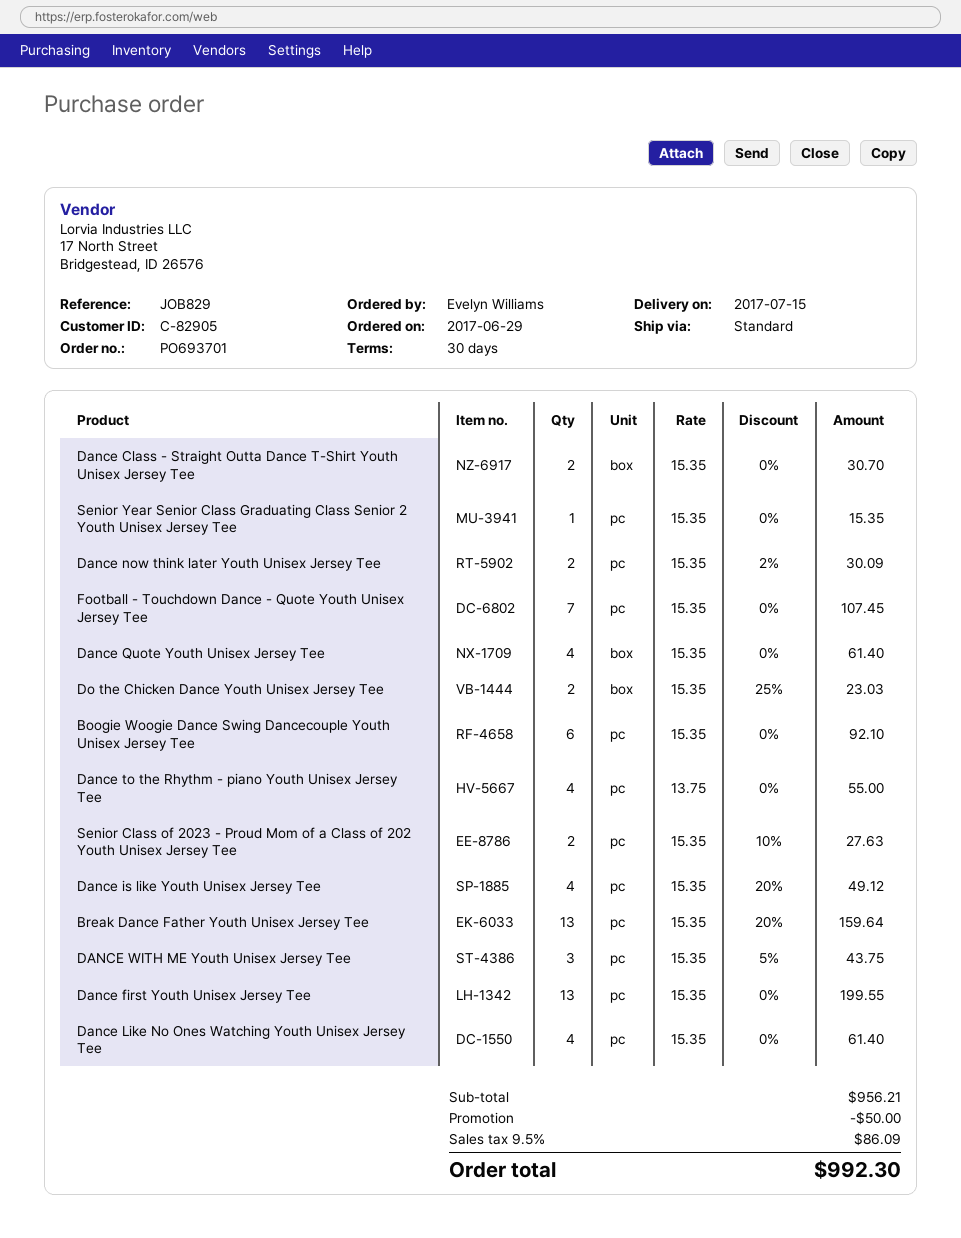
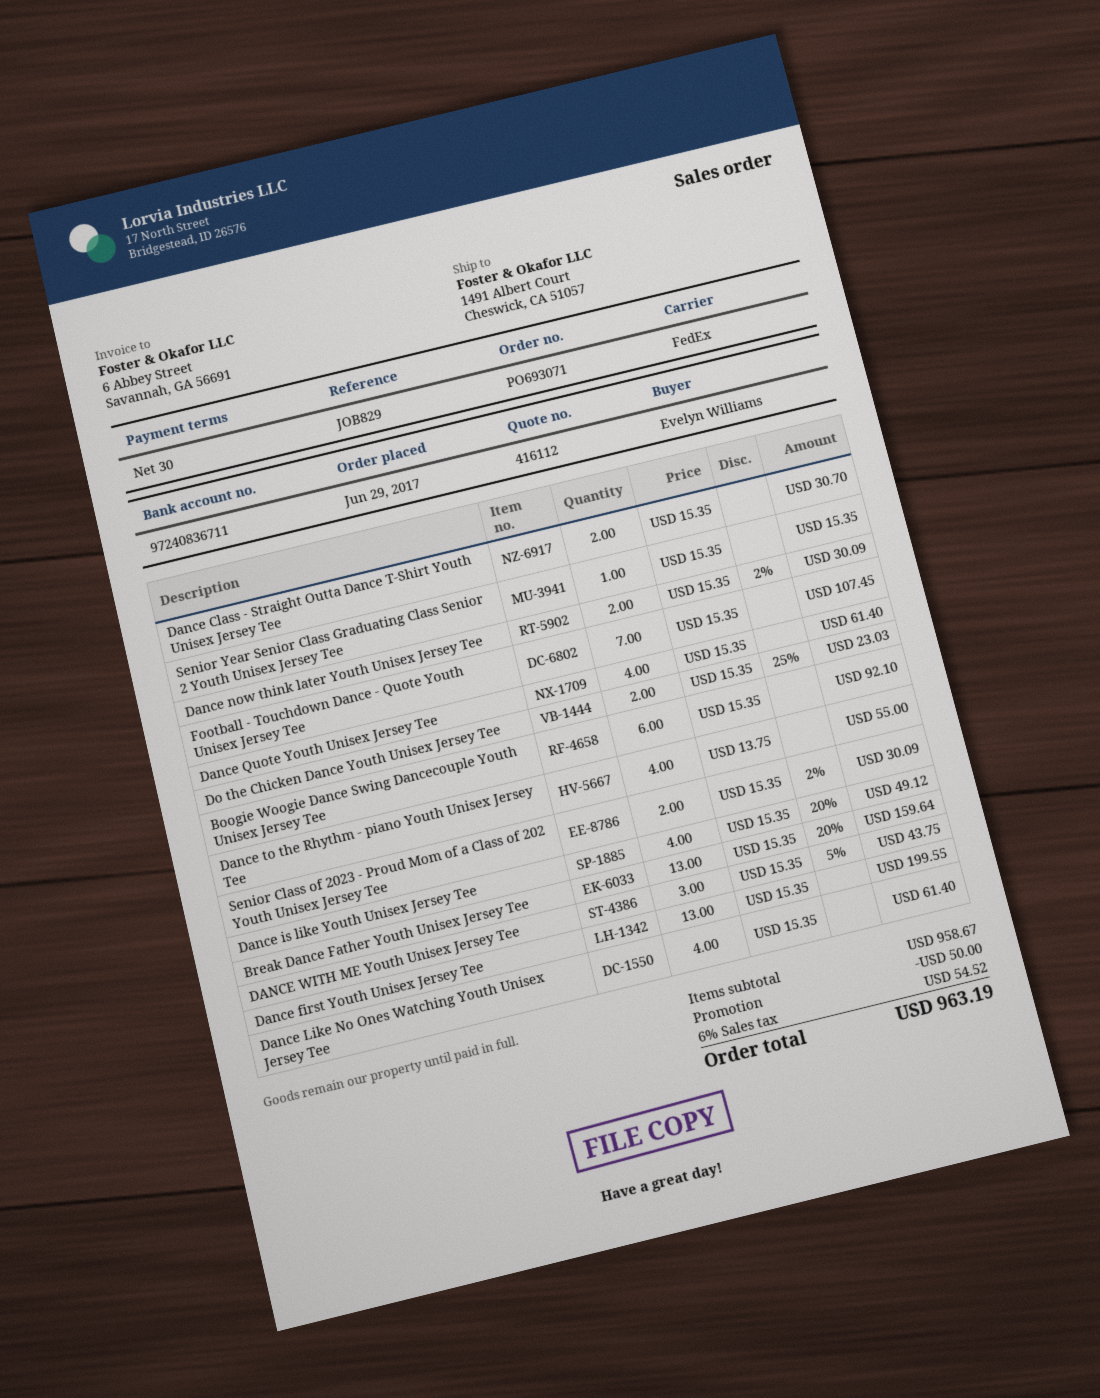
order number: PO693701 -> PO693071
shipping method: standard -> FedEx
Senior Class of 2023 - Proud Mom of a Class of 202 Youth Unisex Jersey Tee: 2 x 15.35 - 10% = 27.63 -> 2 x 15.35 - 2% = 30.09
subtotal: 956.21 -> 958.67
tax: 9.5% = 86.09 -> 6% = 54.52
total: 992.30 -> 963.19

